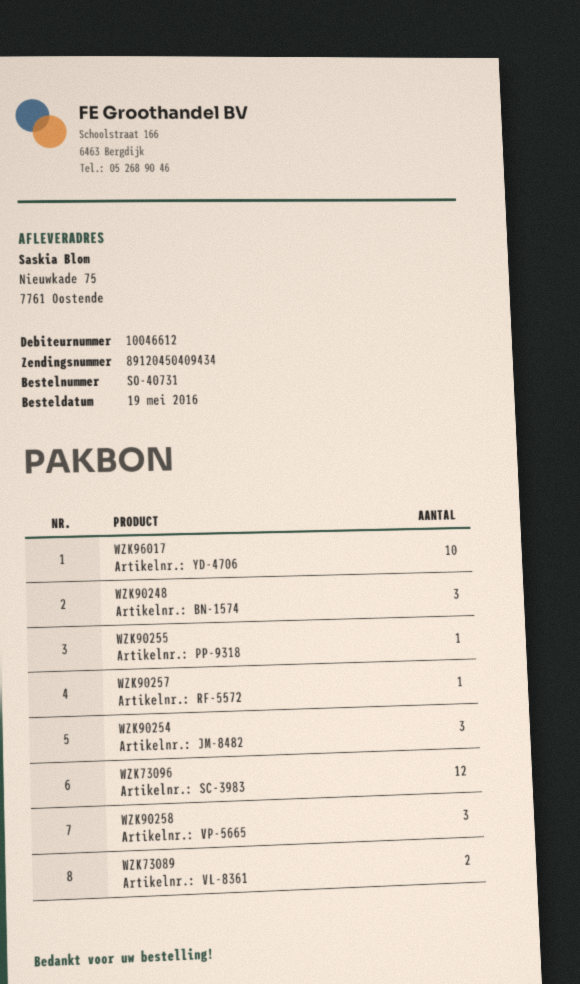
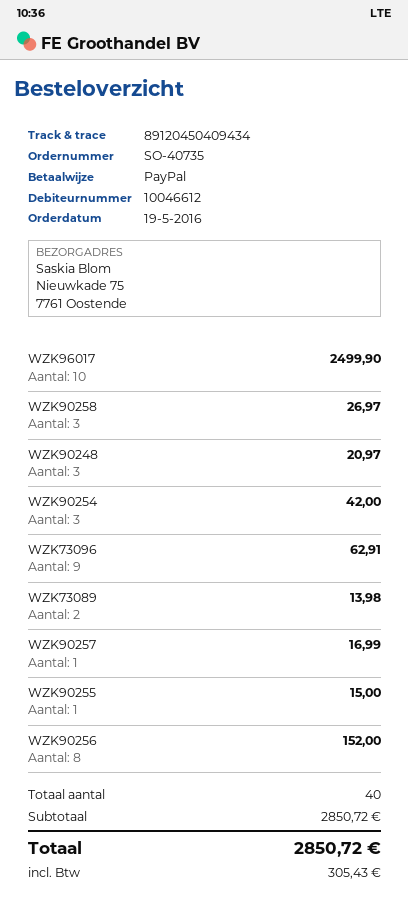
order number: SO-40731 -> SO-40735
WZK73096: 12 -> 9
WZK90256: none -> 8

